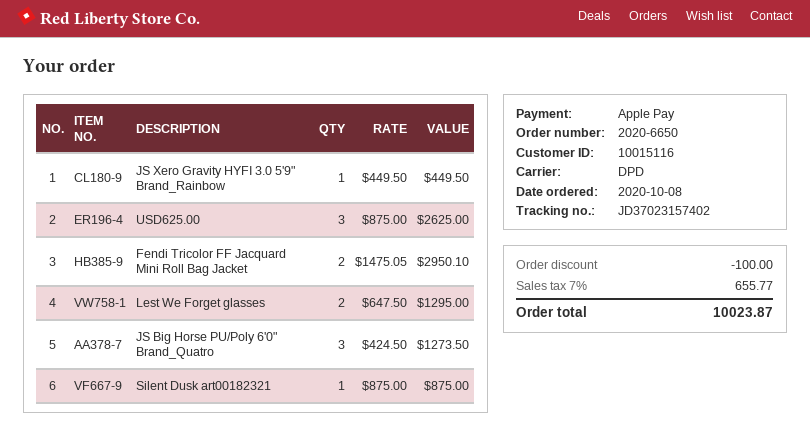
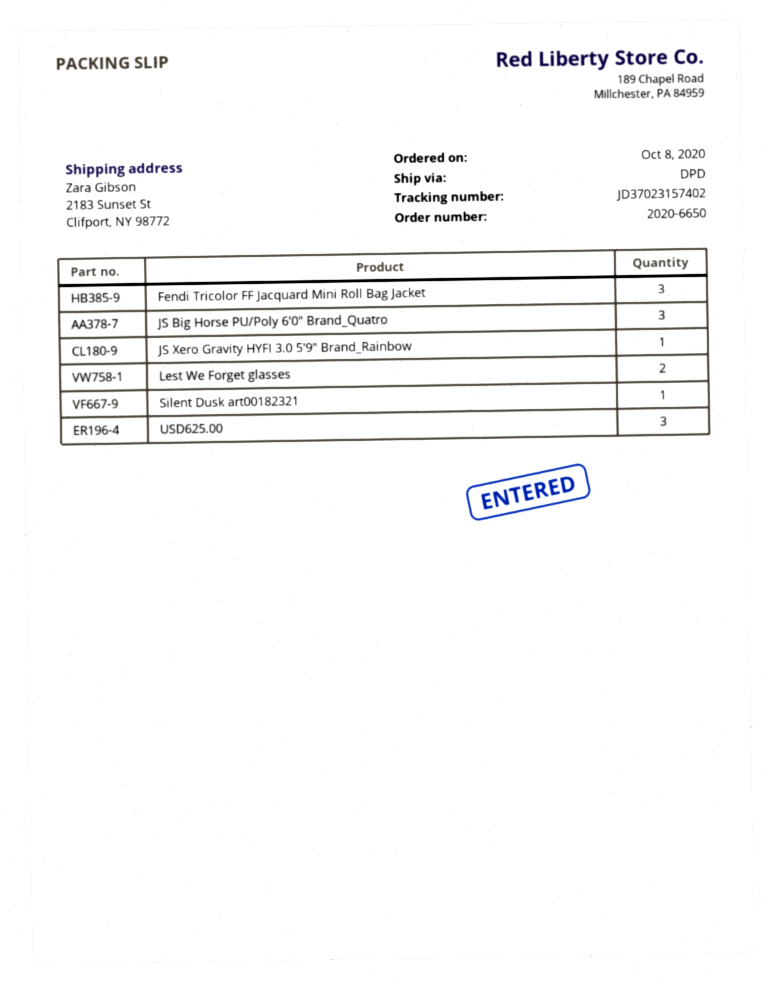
Fendi Tricolor FF Jacquard Mini Roll Bag Jacket: 2 -> 3

